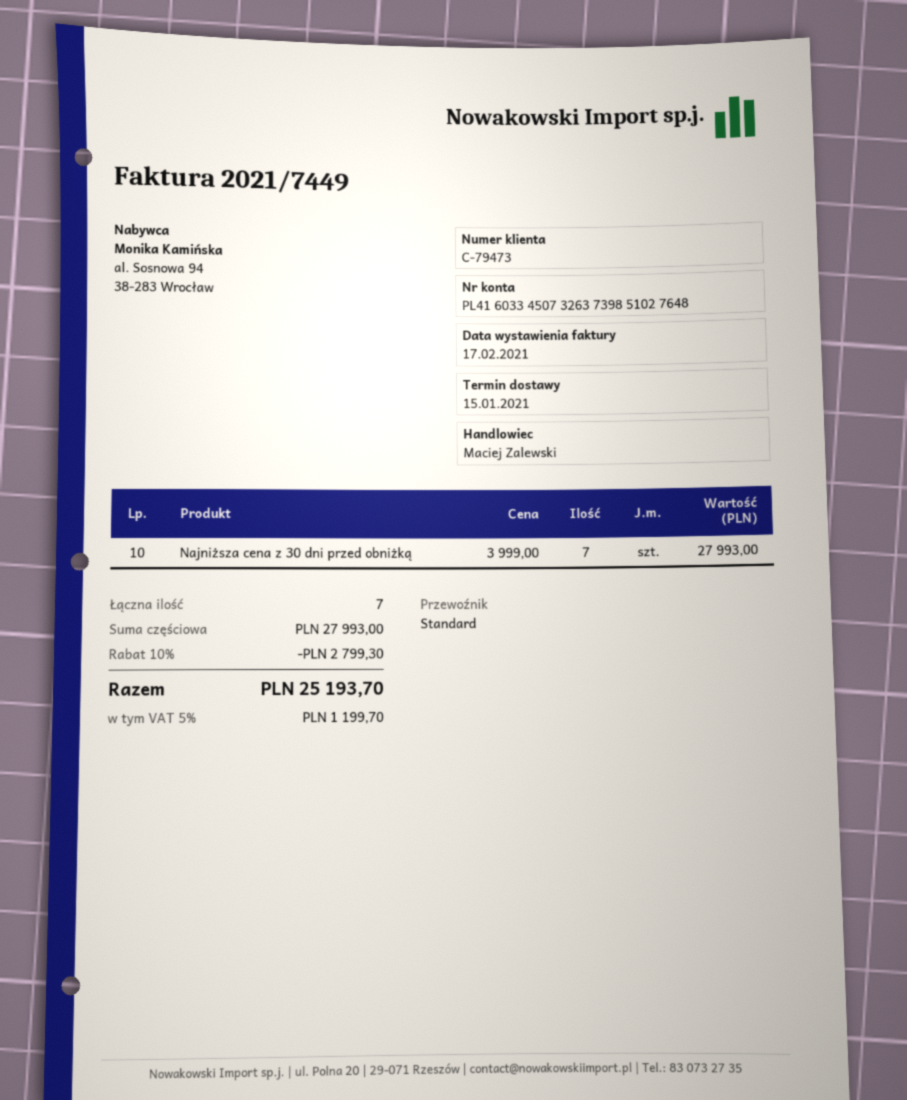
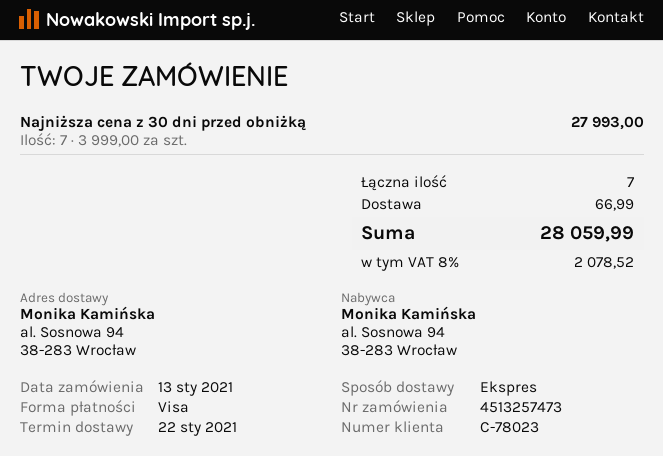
delivery date: 2021-01-15 -> 2021-01-22
customer number: C-79473 -> C-78023
shipping method: standard -> express
discount: 10% = 2799.30 -> none
shipping: none -> 66.99
tax: 5% = 1199.70 -> 8% = 2078.52
total: 25193.70 -> 28059.99

